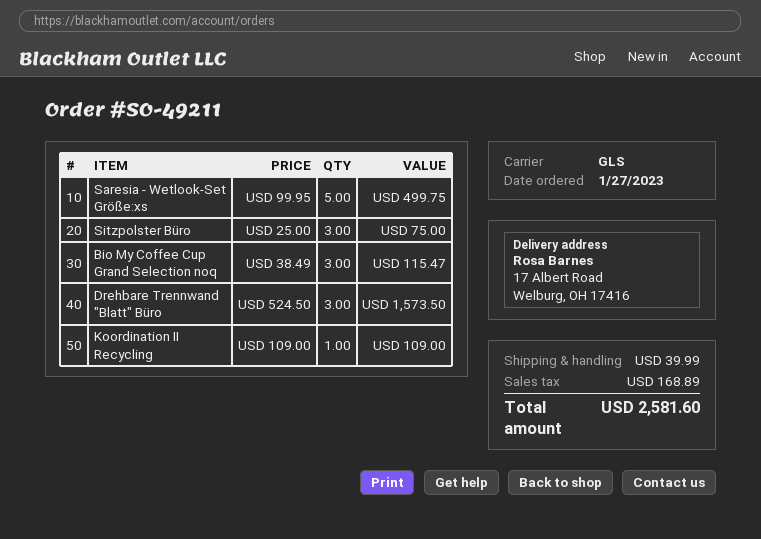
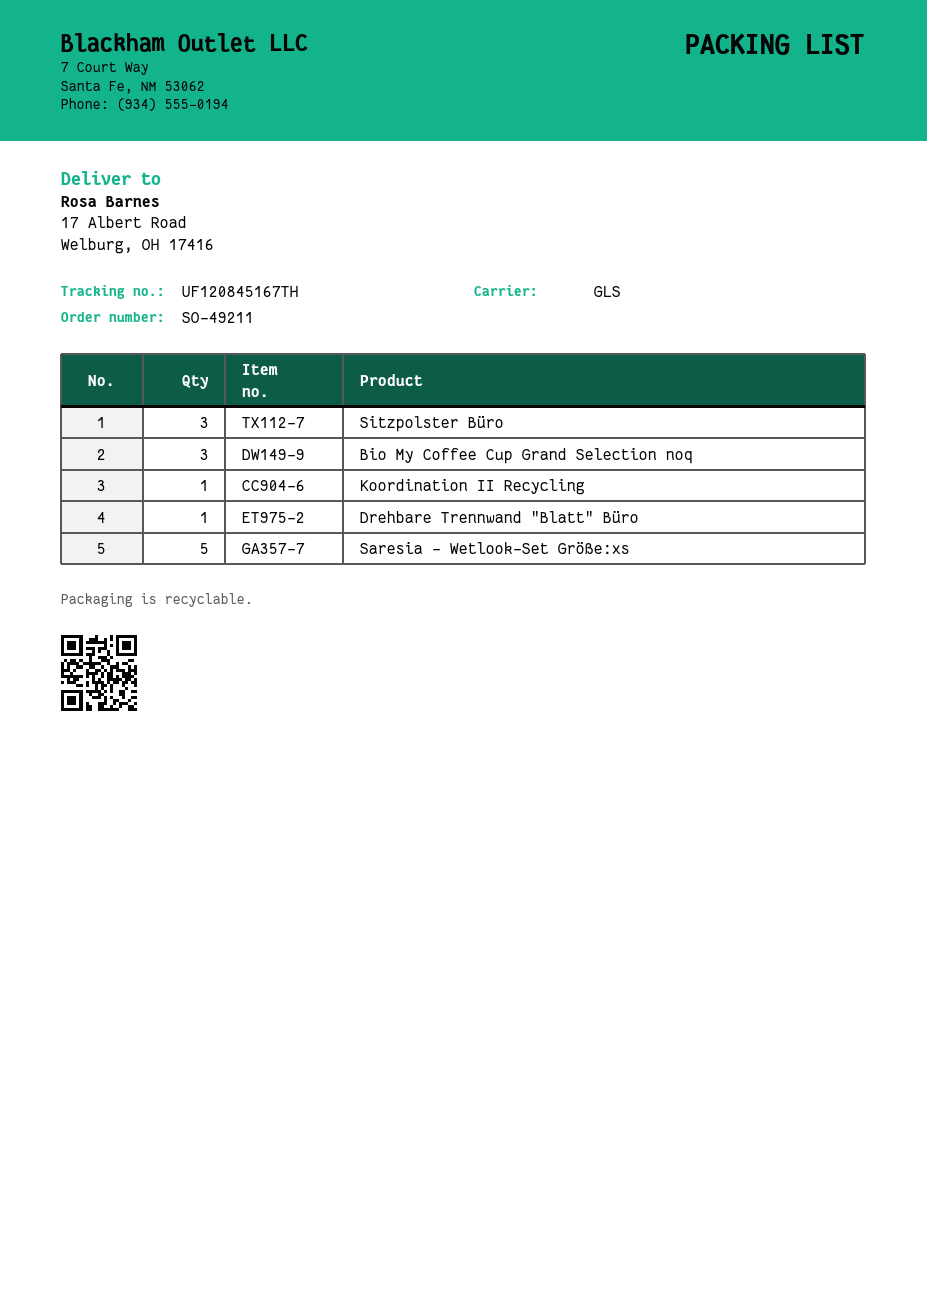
Drehbare Trennwand "Blatt" Büro: 3 -> 1

